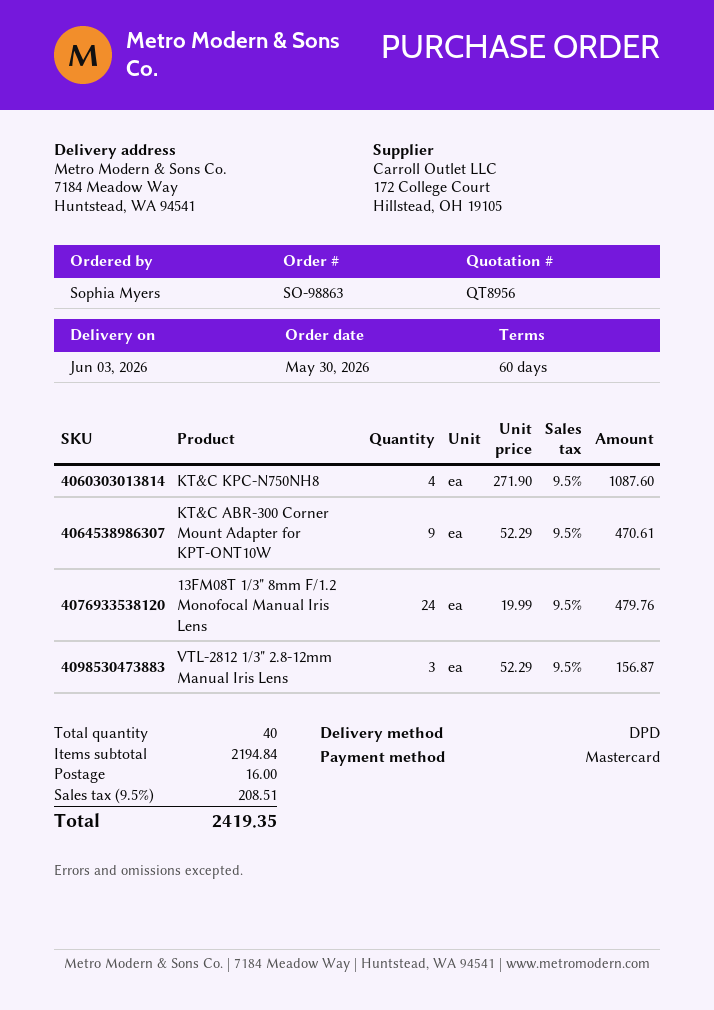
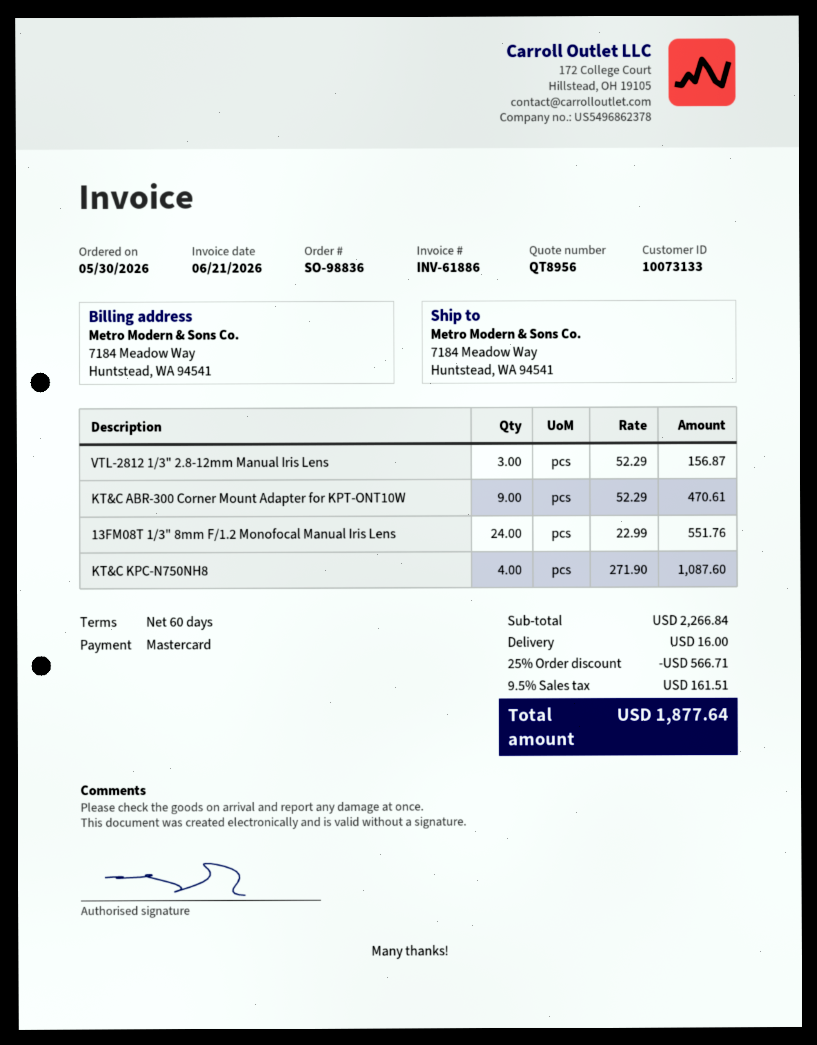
order number: SO-98863 -> SO-98836
13FM08T 1/3" 8mm F/1.2 Monofocal Manual Iris Lens: 24 x 19.99 = 479.76 -> 24 x 22.99 = 551.76
subtotal: 2194.84 -> 2266.84
discount: none -> 25% = 566.71
tax: 9.5% = 208.51 -> 9.5% = 161.51
total: 2419.35 -> 1877.64

